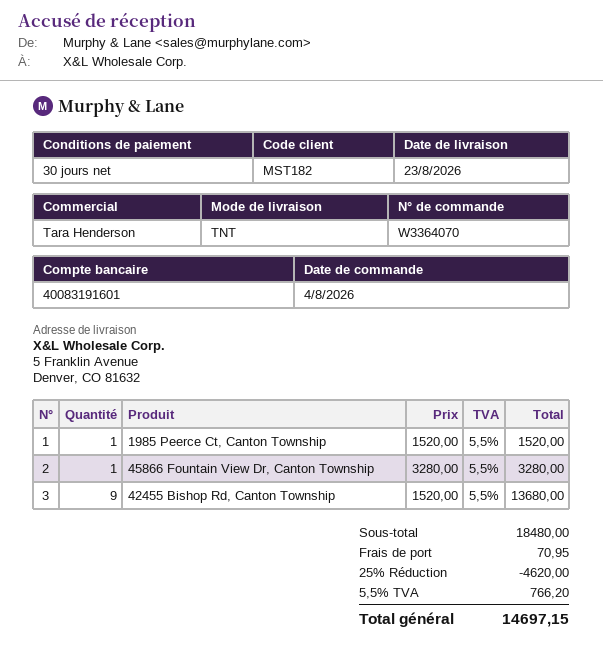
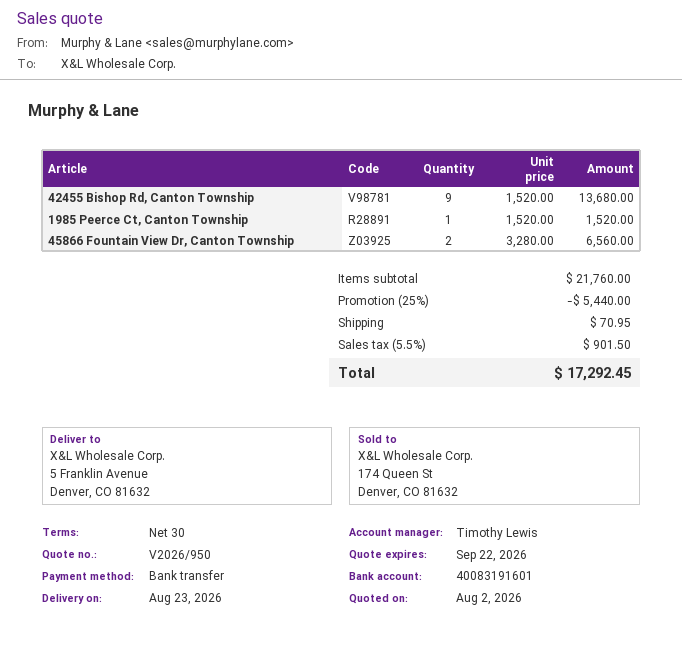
sales rep: Tara Henderson -> Timothy Lewis
45866 Fountain View Dr, Canton Township: 1 x 3280.00 = 3280.00 -> 2 x 3280.00 = 6560.00
subtotal: 18480.00 -> 21760.00
discount: 25% = 4620.00 -> 25% = 5440.00
tax: 5.5% = 766.20 -> 5.5% = 901.50
total: 14697.15 -> 17292.45

